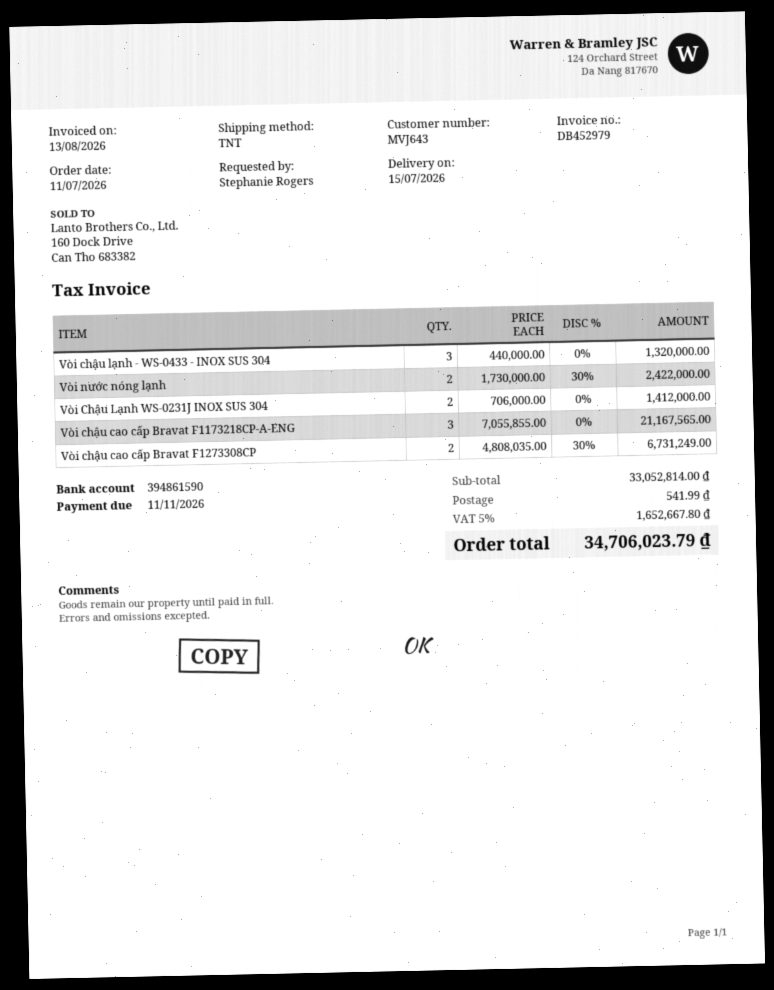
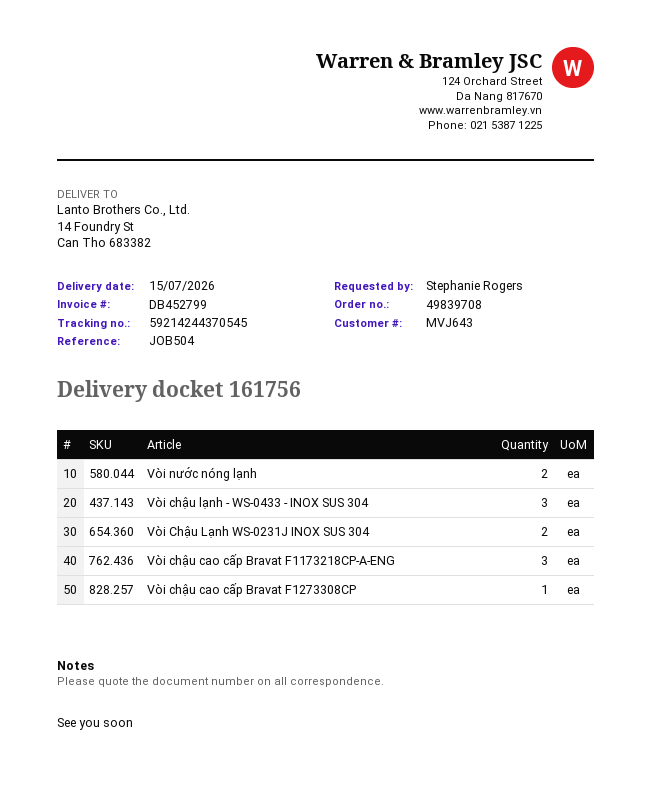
invoice number: DB452979 -> DB452799
Vòi chậu cao cấp Bravat F1273308CP: 2 -> 1

